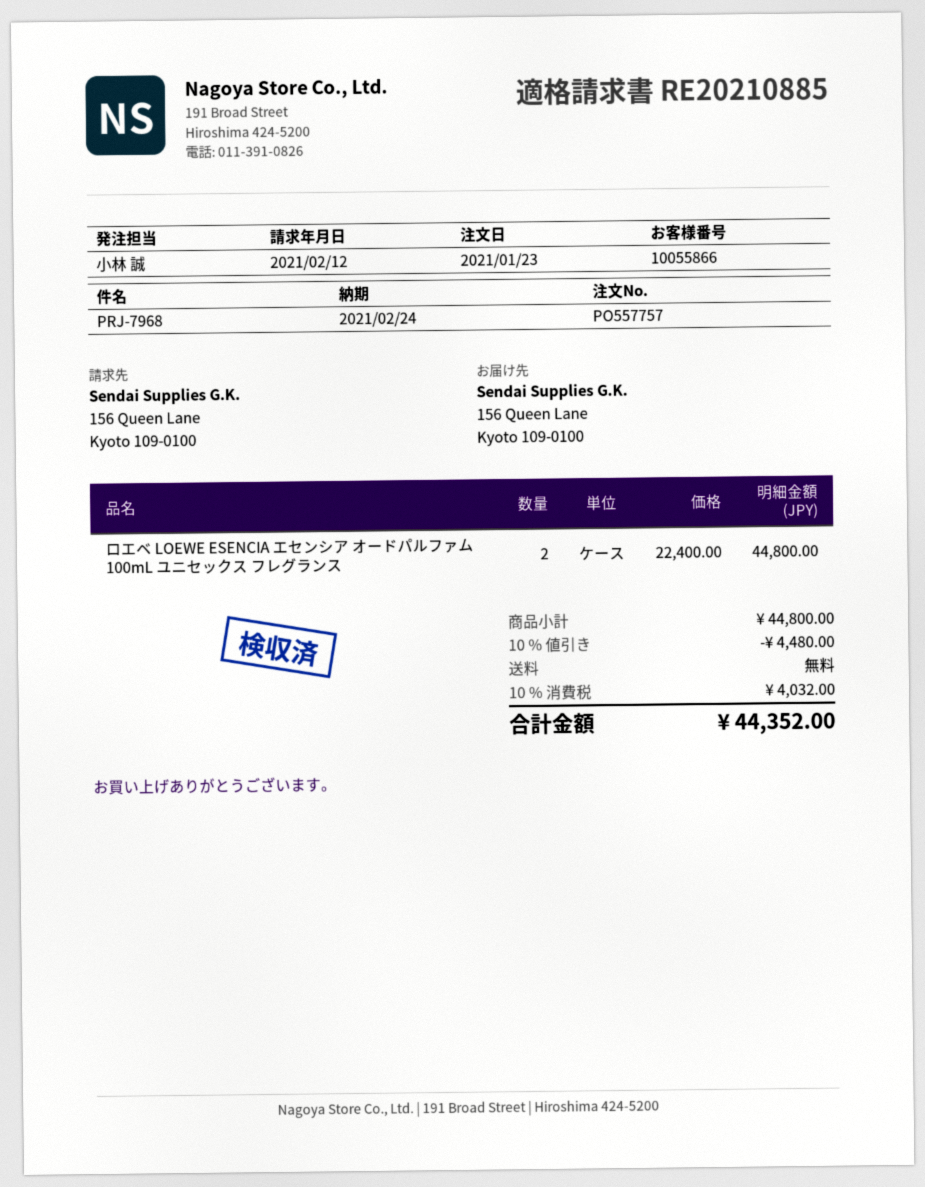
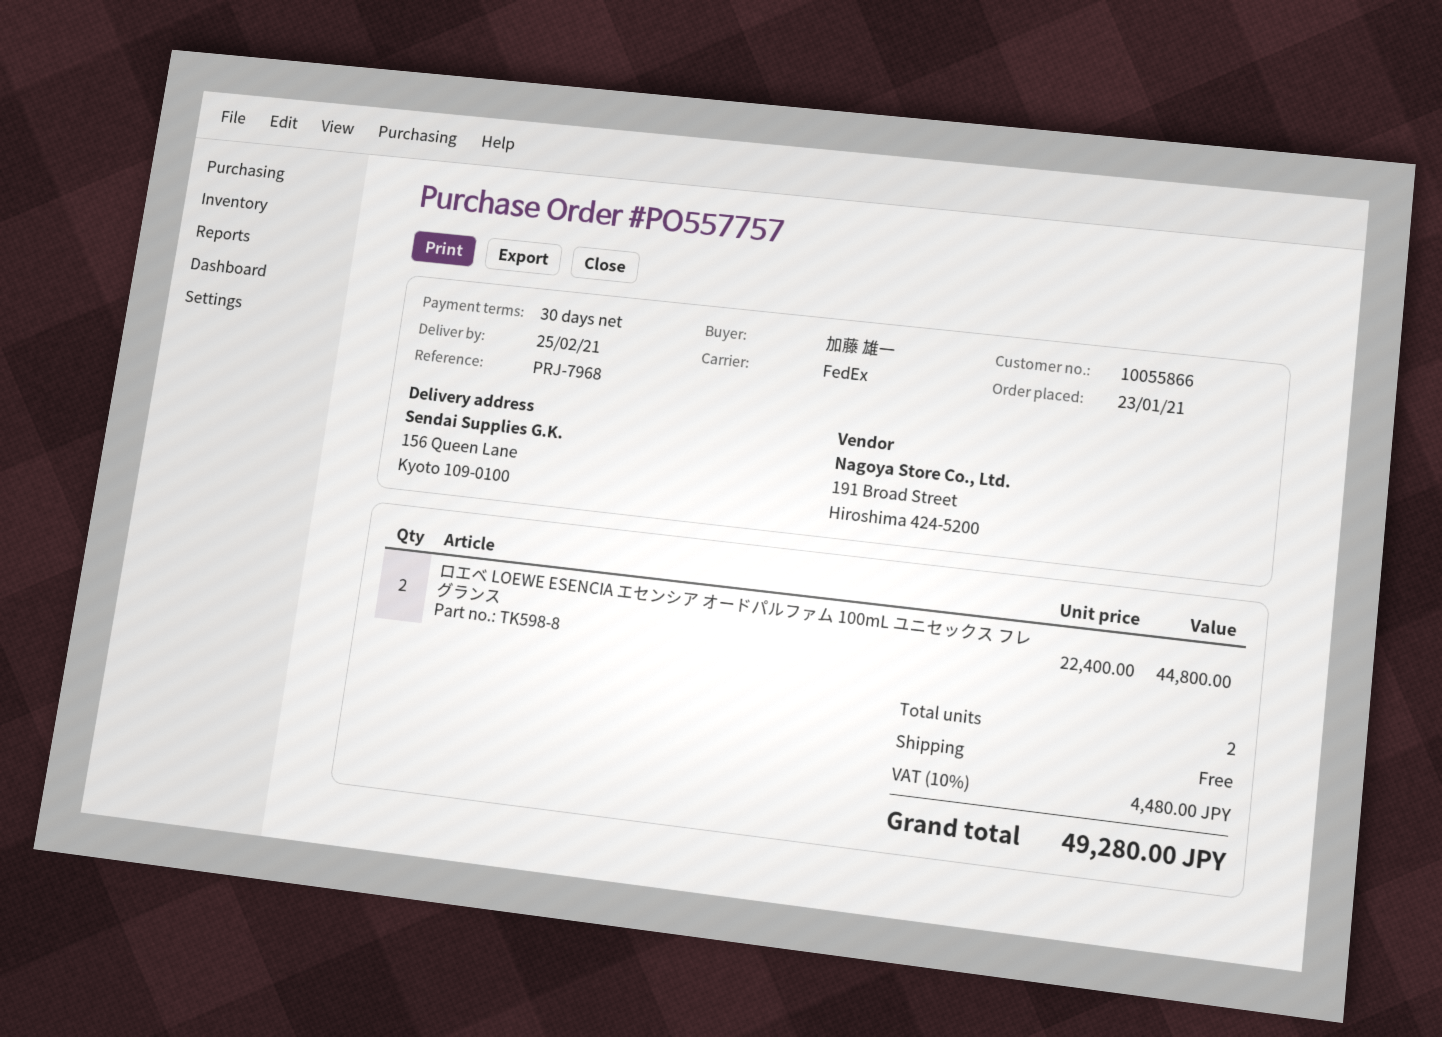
delivery date: 2021-02-24 -> 2021-02-25
ordered by: 小林 誠 -> 加藤 雄一
discount: 10% = 4480.00 -> none
tax: 10% = 4032.00 -> 10% = 4480.00
total: 44352.00 -> 49280.00

